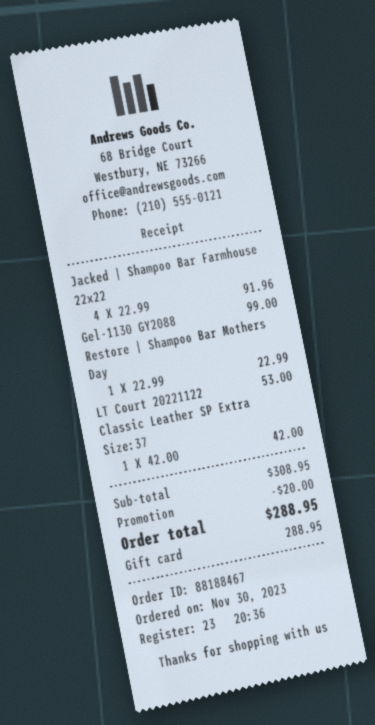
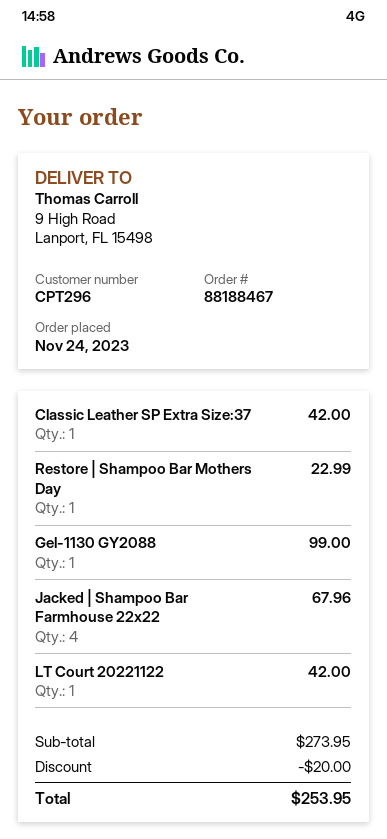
order date: 2023-11-30 -> 2023-11-24
Jacked | Shampoo Bar Farmhouse 22x22: 4 for 91.96 -> 4 for 67.96
LT Court 20221122: 1 for 53.00 -> 1 for 42.00
subtotal: 308.95 -> 273.95
total: 288.95 -> 253.95

